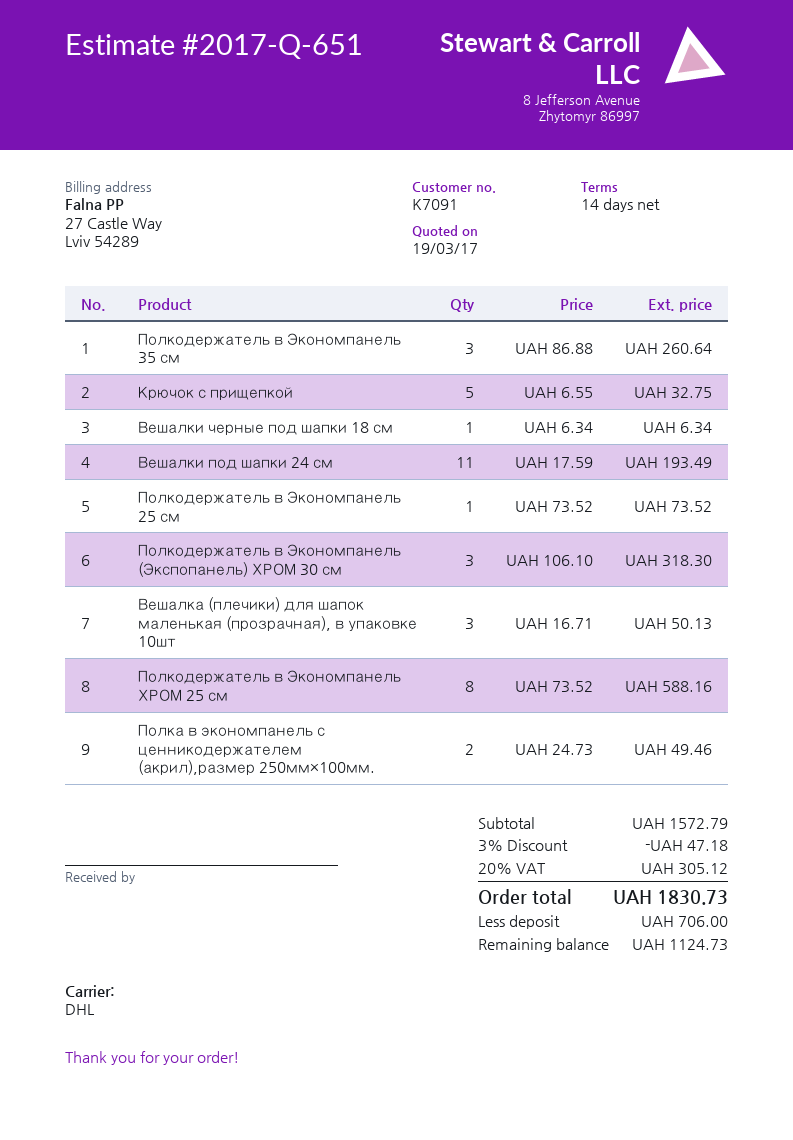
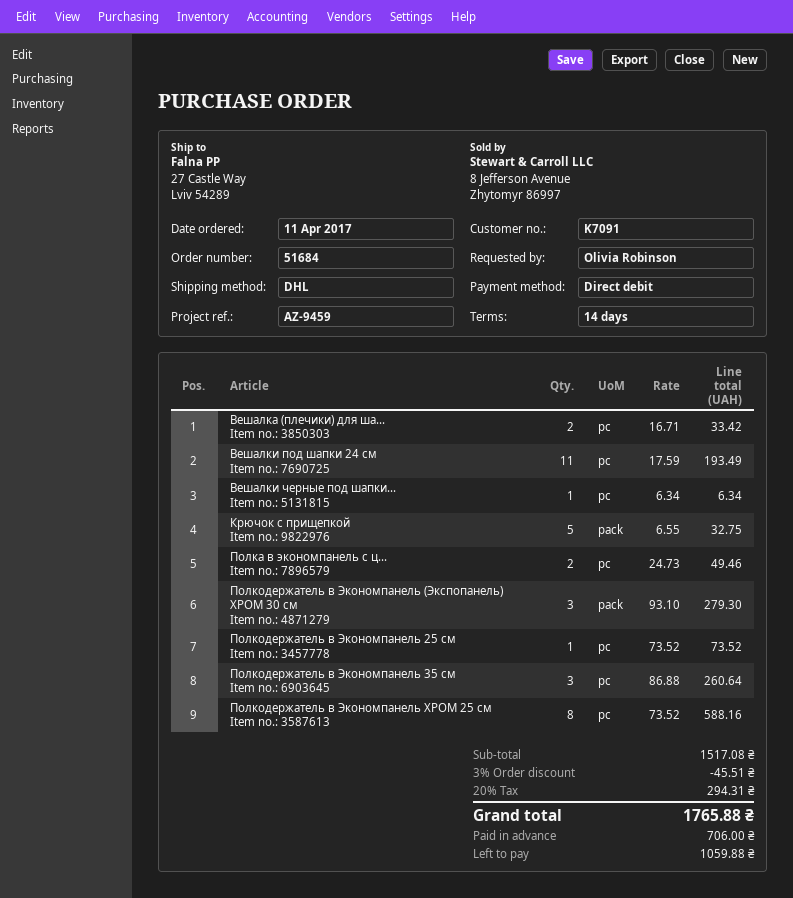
Полкодержатель в Экономпанель (Экспопанель) ХРОМ 30 см: 3 x 106.10 = 318.30 -> 3 x 93.10 = 279.30
Вешалка (плечики) для шапок маленькая (прозрачная), в упаковке 10шт: 3 x 16.71 = 50.13 -> 2 x 16.71 = 33.42
subtotal: 1572.79 -> 1517.08
discount: 3% = 47.18 -> 3% = 45.51
tax: 20% = 305.12 -> 20% = 294.31
total: 1830.73 -> 1765.88
balance: 1124.73 -> 1059.88

